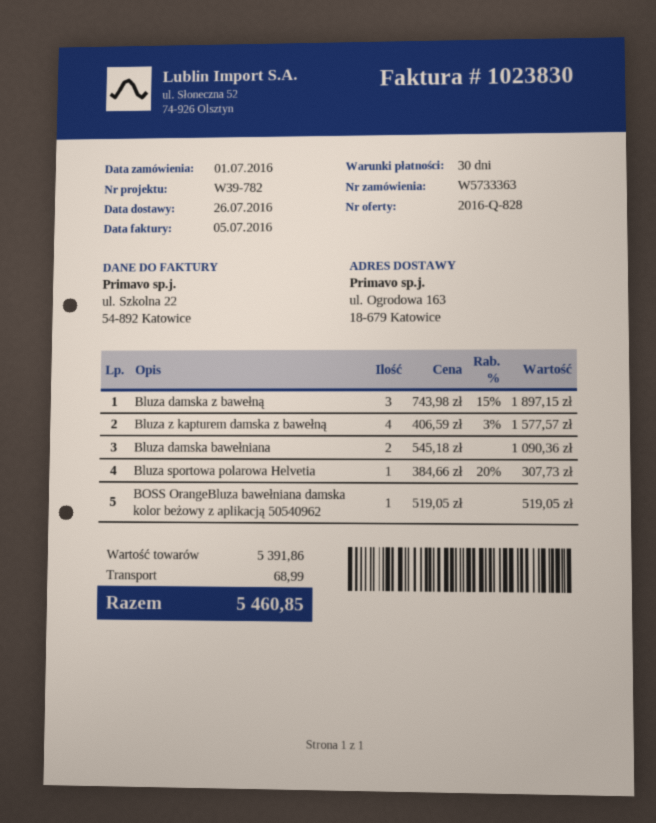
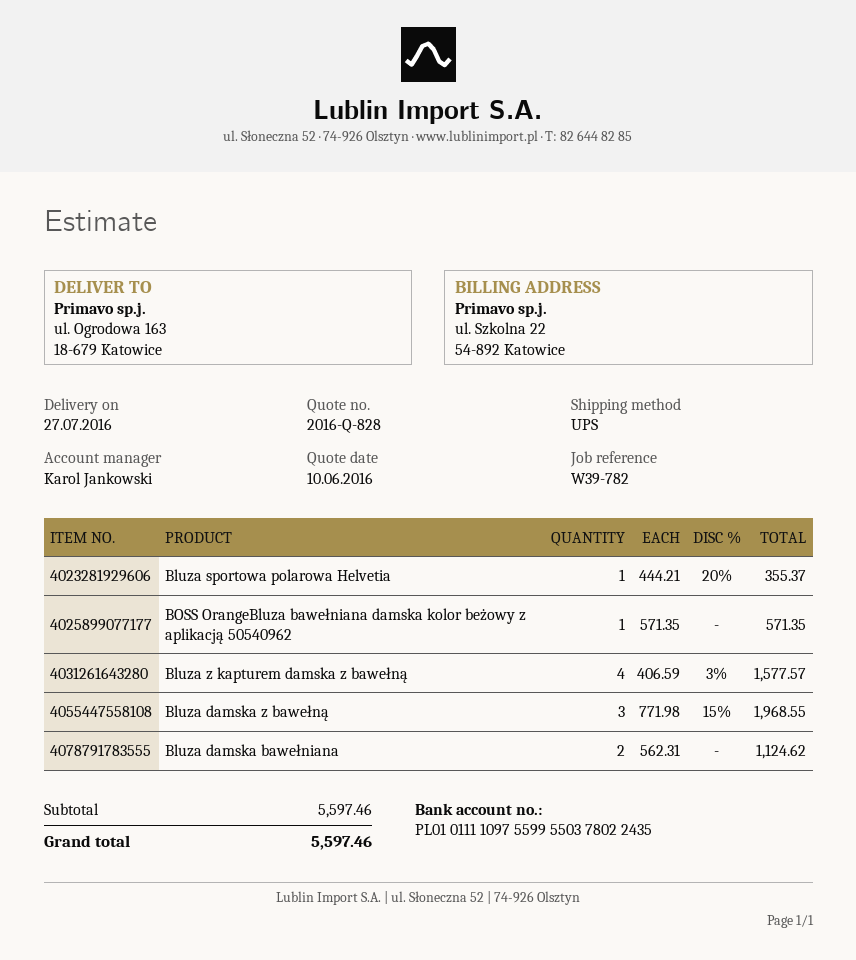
delivery date: 2016-07-26 -> 2016-07-27
Bluza damska z bawełną: 3 x 743.98 - 15% = 1897.15 -> 3 x 771.98 - 15% = 1968.55
Bluza damska bawełniana: 2 x 545.18 = 1090.36 -> 2 x 562.31 = 1124.62
Bluza sportowa polarowa Helvetia: 1 x 384.66 - 20% = 307.73 -> 1 x 444.21 - 20% = 355.37
BOSS OrangeBluza bawełniana damska kolor beżowy z aplikacją 50540962: 1 x 519.05 = 519.05 -> 1 x 571.35 = 571.35
subtotal: 5391.86 -> 5597.46
shipping: 68.99 -> none
total: 5460.85 -> 5597.46

